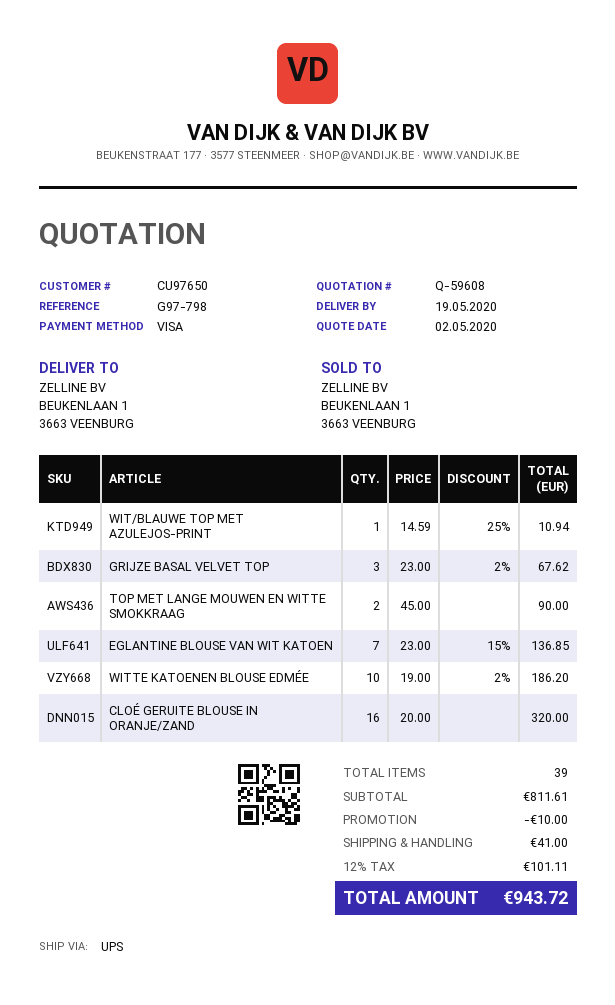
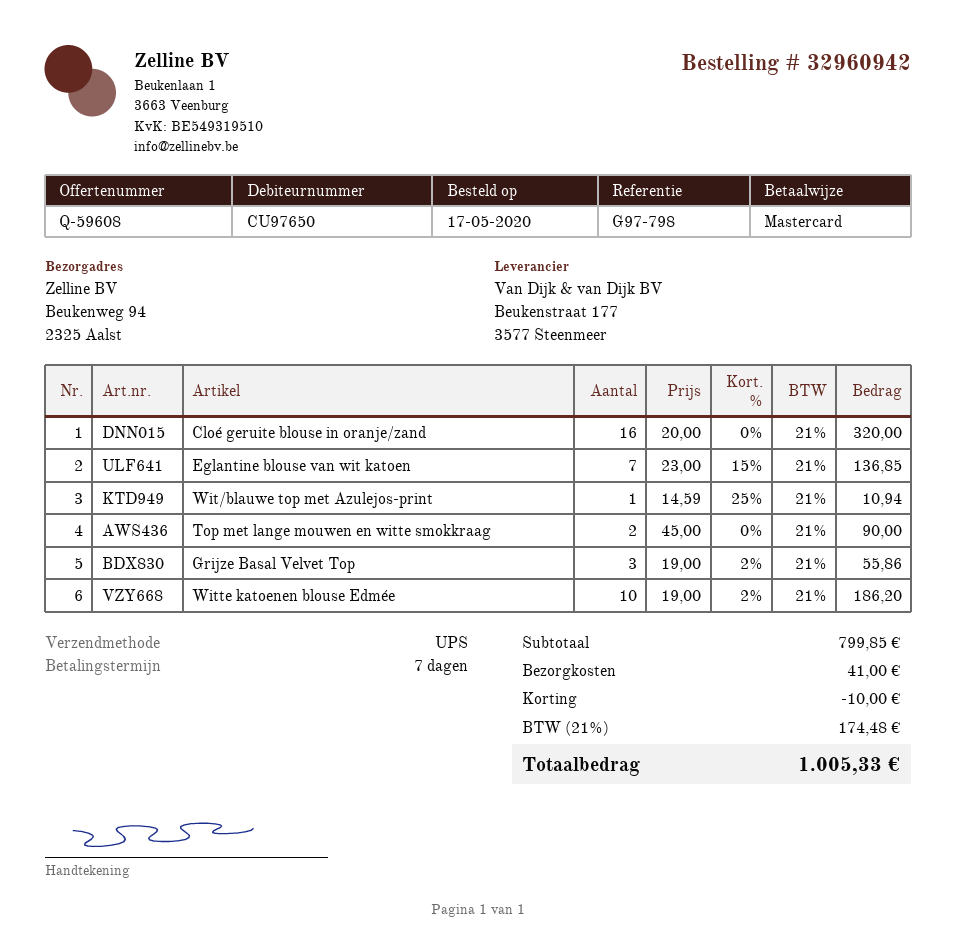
payment method: Visa -> Mastercard
ship to: BEUKENLAAN 1, 3663 VEENBURG -> Beukenweg 94, 2325 Aalst
GRIJZE BASAL VELVET TOP: 3 x 23.00 - 2% = 67.62 -> 3 x 19.00 - 2% = 55.86
subtotal: 811.61 -> 799.85
tax: 12% = 101.11 -> 21% = 174.48
total: 943.72 -> 1005.33

